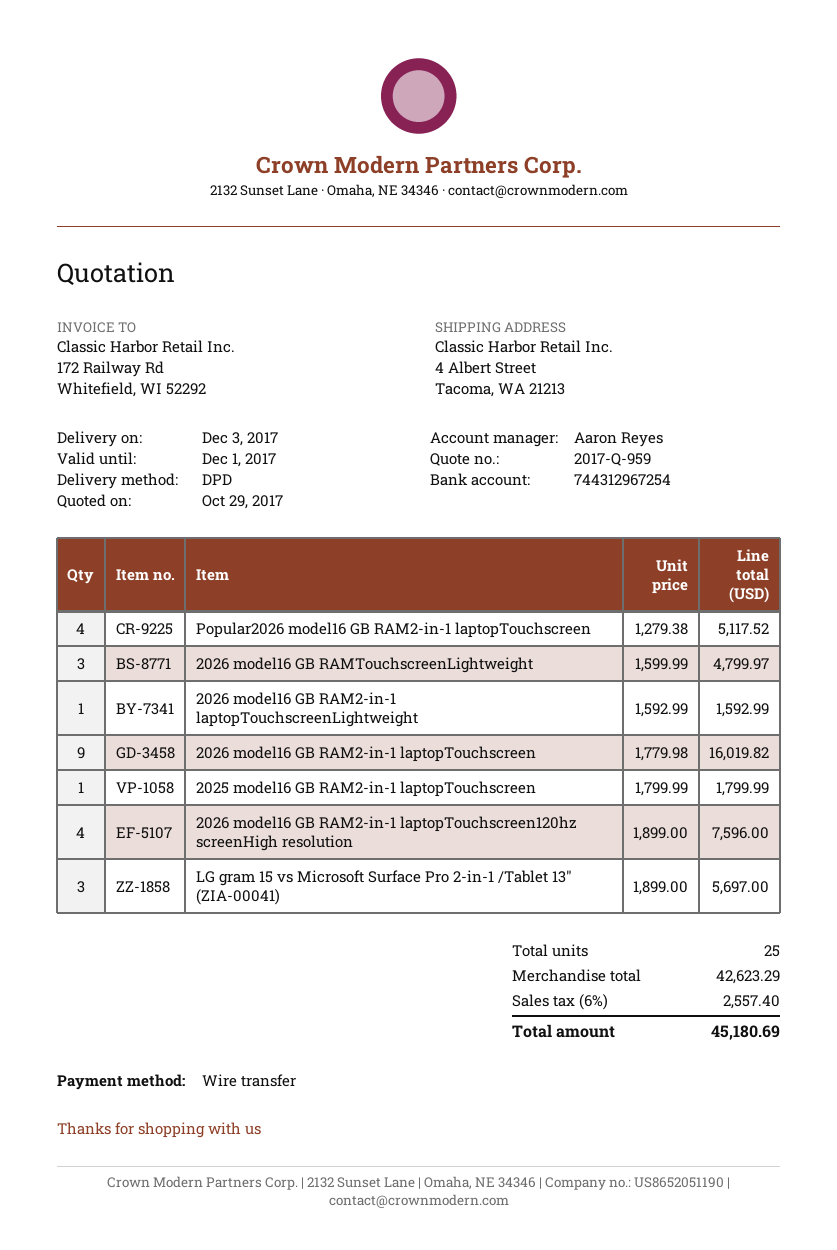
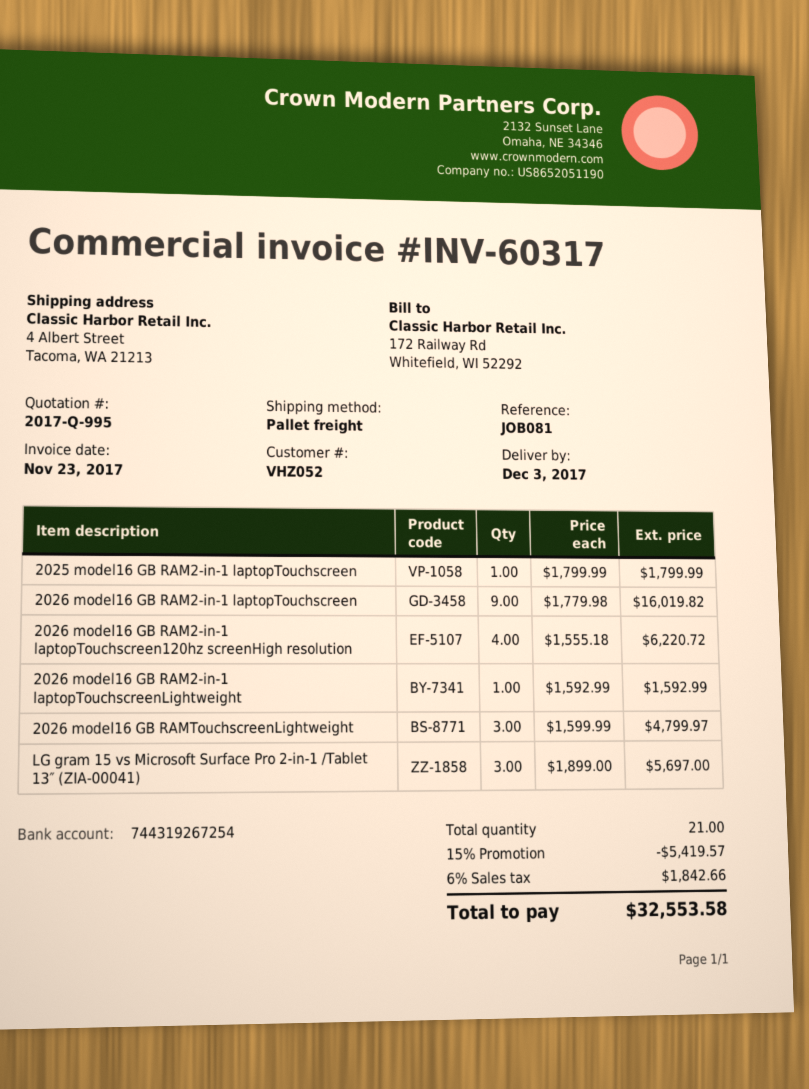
quote number: 2017-Q-959 -> 2017-Q-995
bank account: 744312967254 -> 744319267254
shipping method: DPD -> pallet freight
Popular2026 model16 GB RAM2-in-1 laptopTouchscreen: 4 x 1279.38 = 5117.52 -> none
2026 model16 GB RAM2-in-1 laptopTouchscreen120hz screenHigh resolution: 4 x 1899.00 = 7596.00 -> 4 x 1555.18 = 6220.72
total quantity: 25 -> 21
discount: none -> 15% = 5419.57
tax: 6% = 2557.40 -> 6% = 1842.66
total: 45180.69 -> 32553.58

